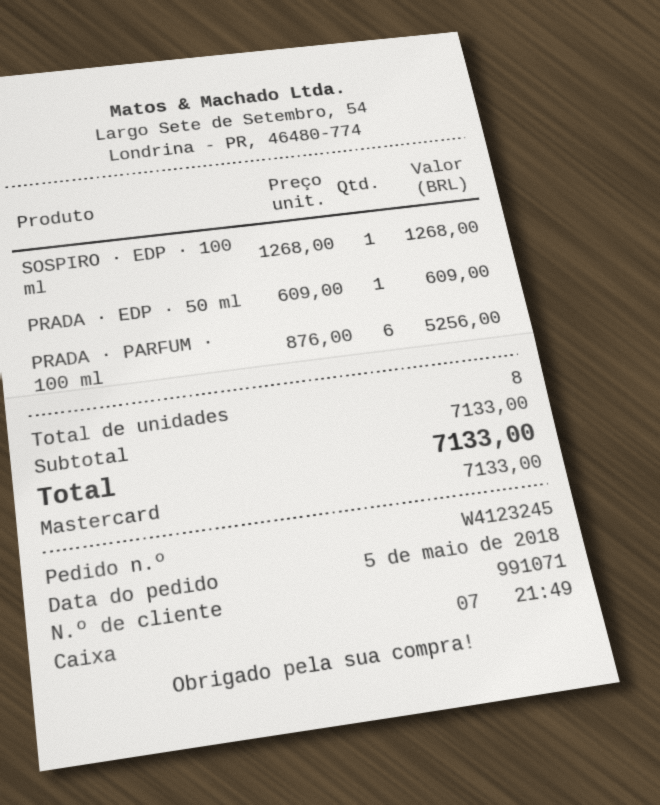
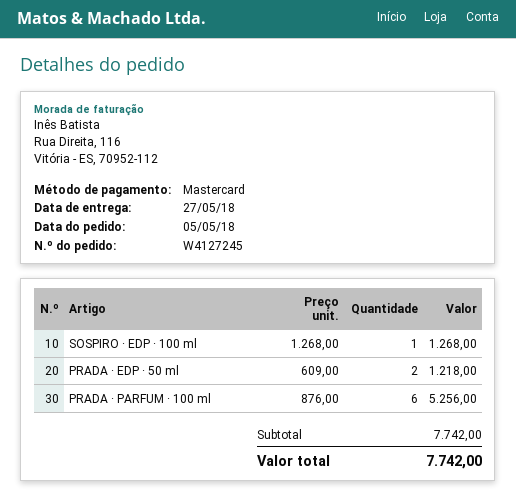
order number: W4123245 -> W4127245
PRADA · EDP · 50 ml: 1 x 609.00 = 609.00 -> 2 x 609.00 = 1218.00
subtotal: 7133.00 -> 7742.00
total: 7133.00 -> 7742.00

